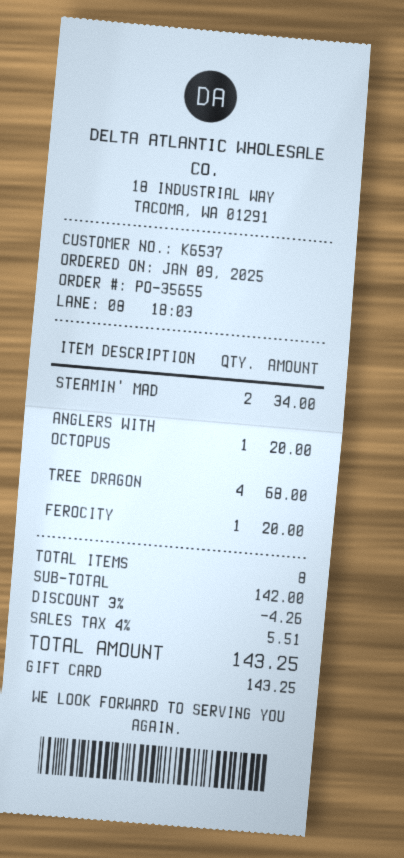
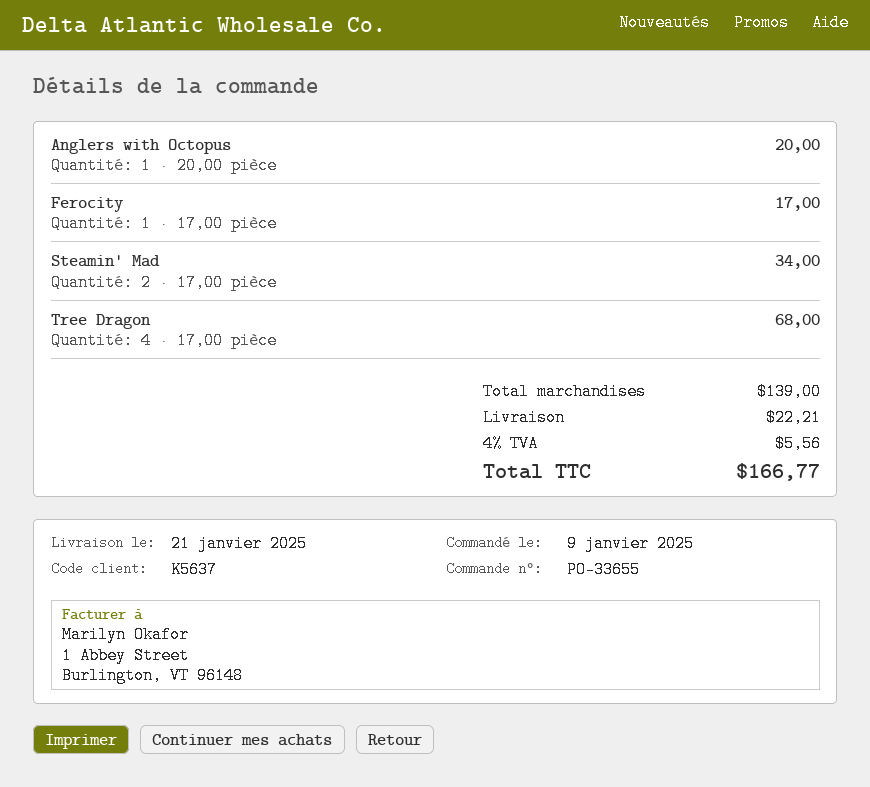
order number: PO-35655 -> PO-33655
customer number: K6537 -> K5637
FEROCITY: 1 for 20.00 -> 1 for 17.00
subtotal: 142.00 -> 139.00
discount: 3% = 4.26 -> none
shipping: none -> 22.21
tax: 4% = 5.51 -> 4% = 5.56
total: 143.25 -> 166.77

